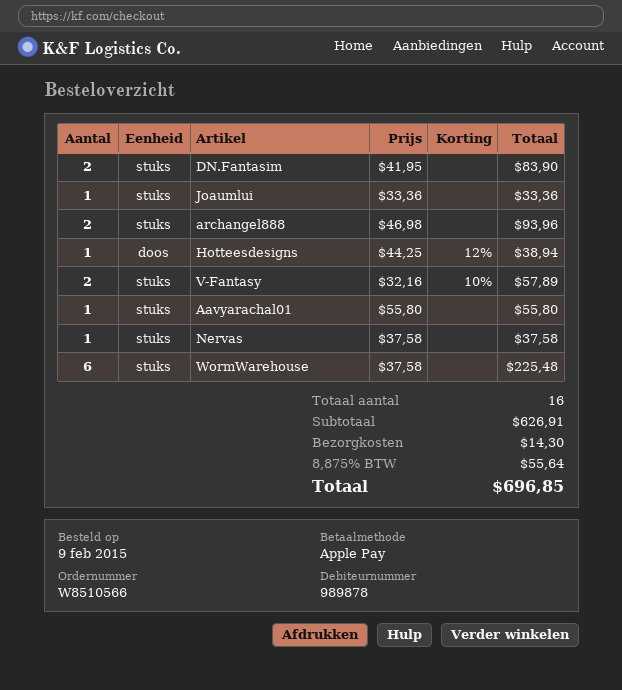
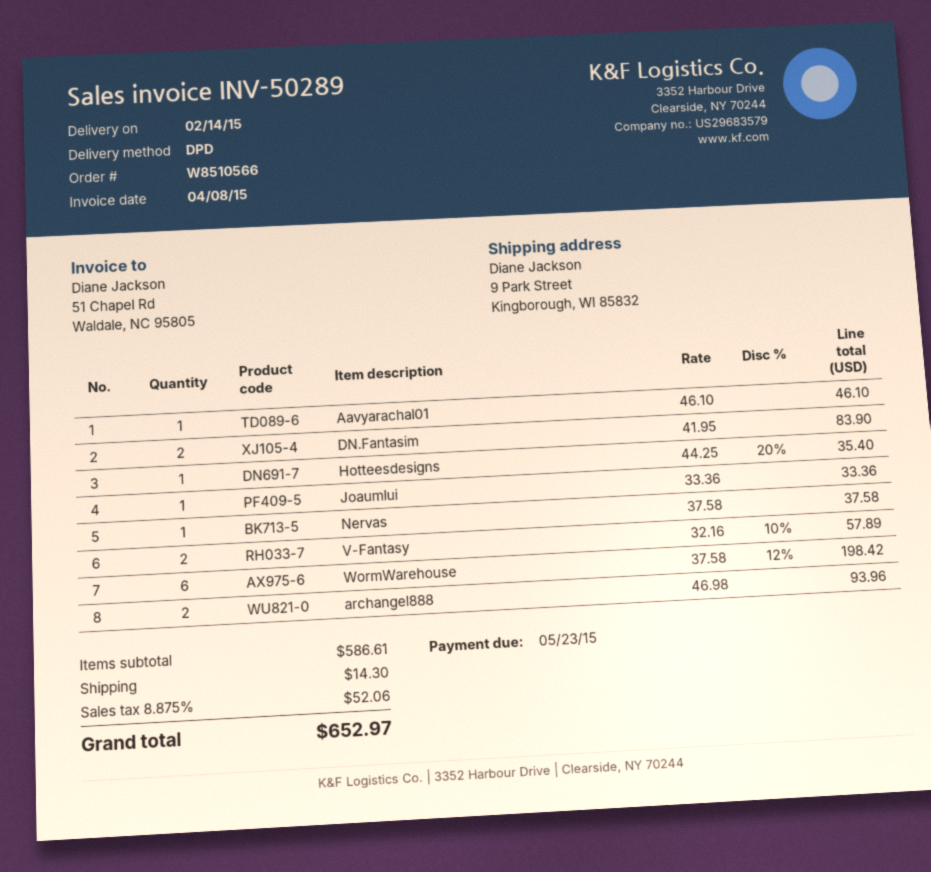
Hotteesdesigns: 1 x 44.25 - 12% = 38.94 -> 1 x 44.25 - 20% = 35.40
Aavyarachal01: 1 x 55.80 = 55.80 -> 1 x 46.10 = 46.10
WormWarehouse: 6 x 37.58 = 225.48 -> 6 x 37.58 - 12% = 198.42
subtotal: 626.91 -> 586.61
tax: 8.875% = 55.64 -> 8.875% = 52.06
total: 696.85 -> 652.97

